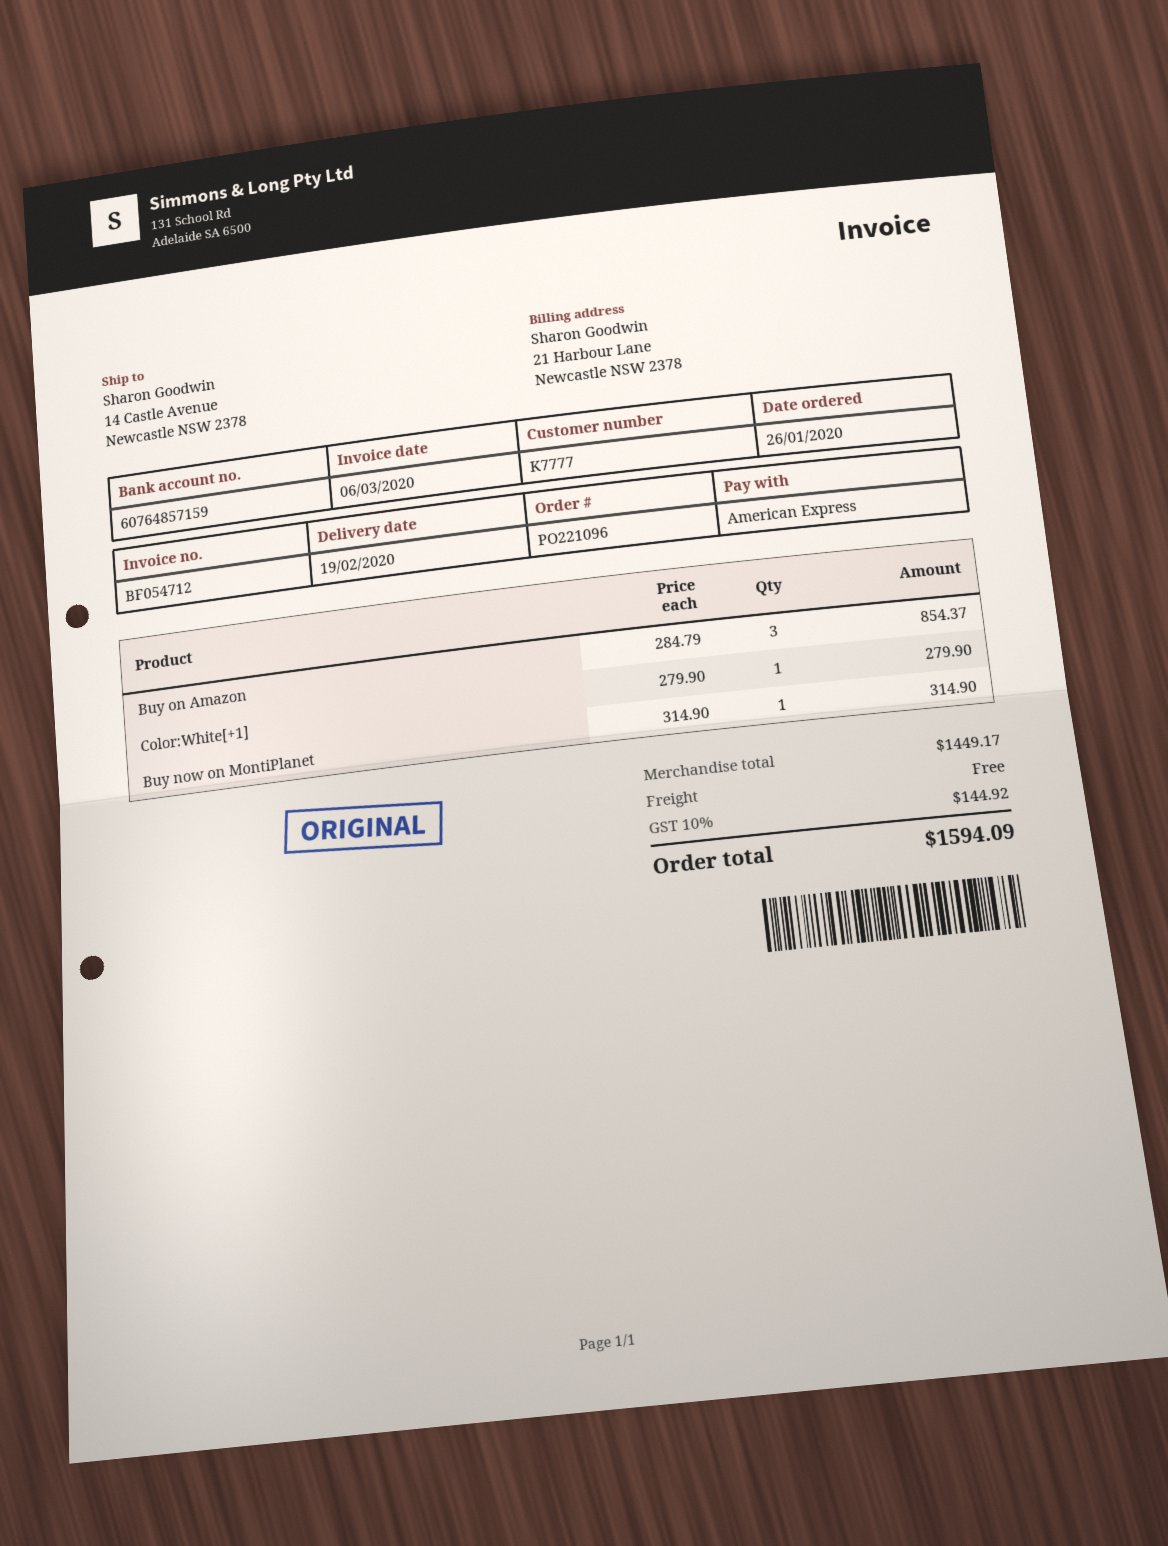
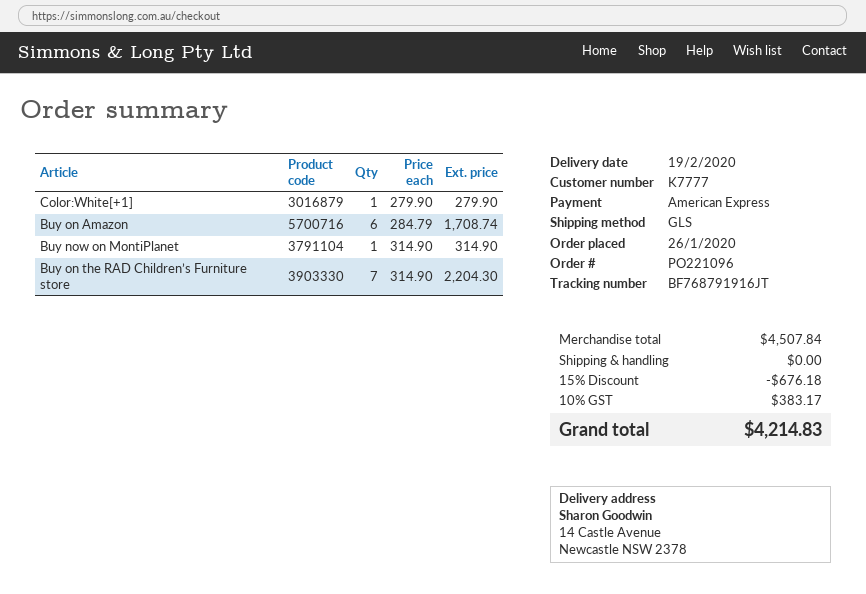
Buy on Amazon: 3 x 284.79 = 854.37 -> 6 x 284.79 = 1708.74
Buy on the RAD Children’s Furniture store: none -> 7 x 314.90 = 2204.30
subtotal: 1449.17 -> 4507.84
discount: none -> 15% = 676.18
tax: 10% = 144.92 -> 10% = 383.17
total: 1594.09 -> 4214.83

